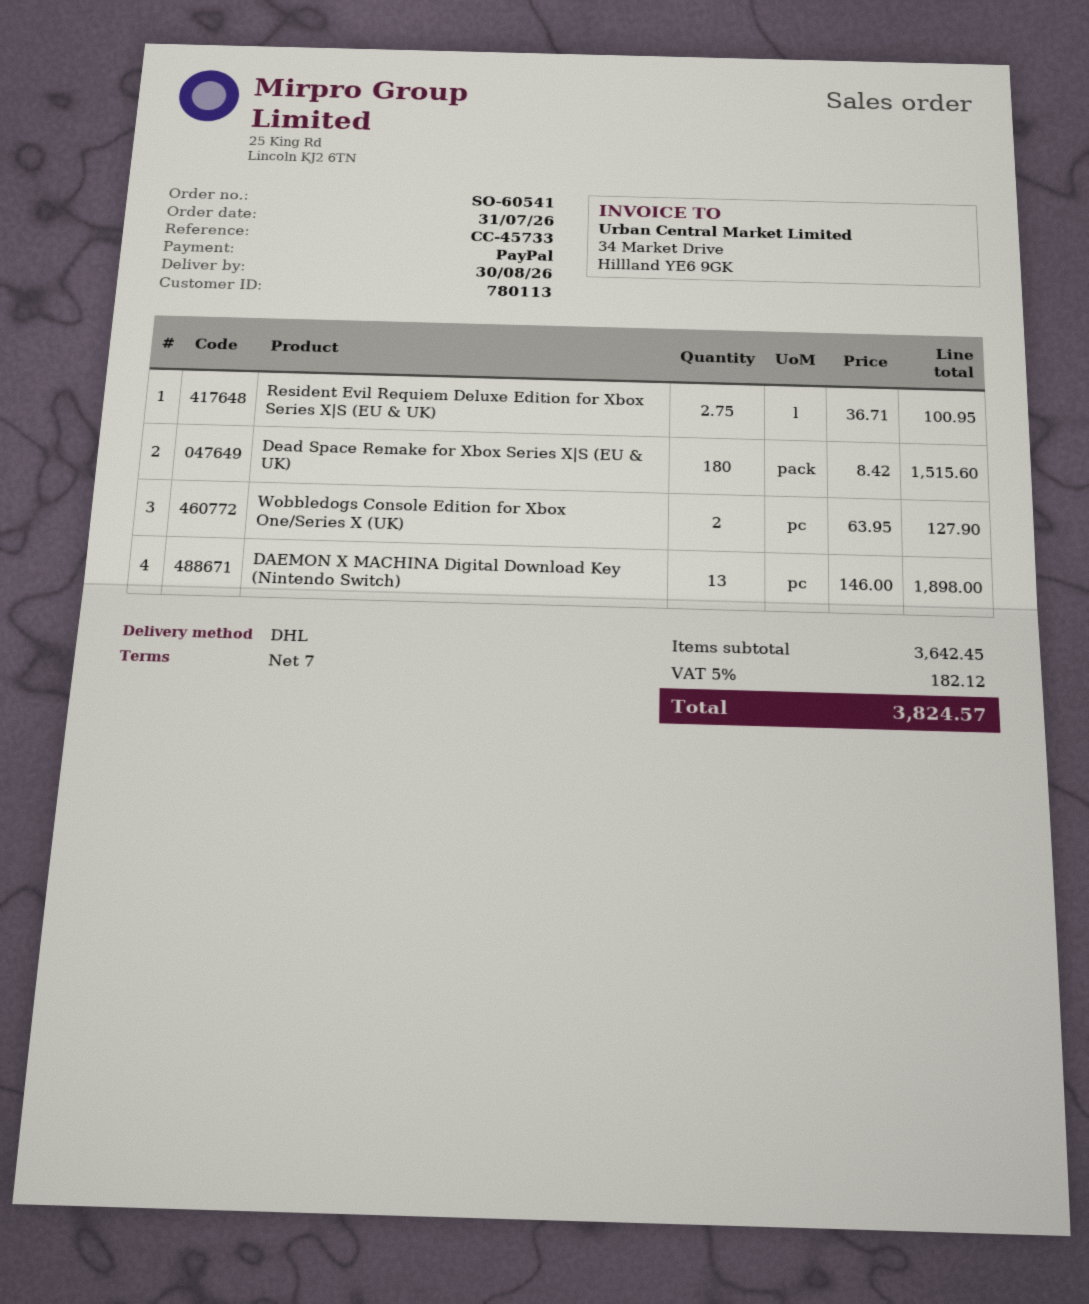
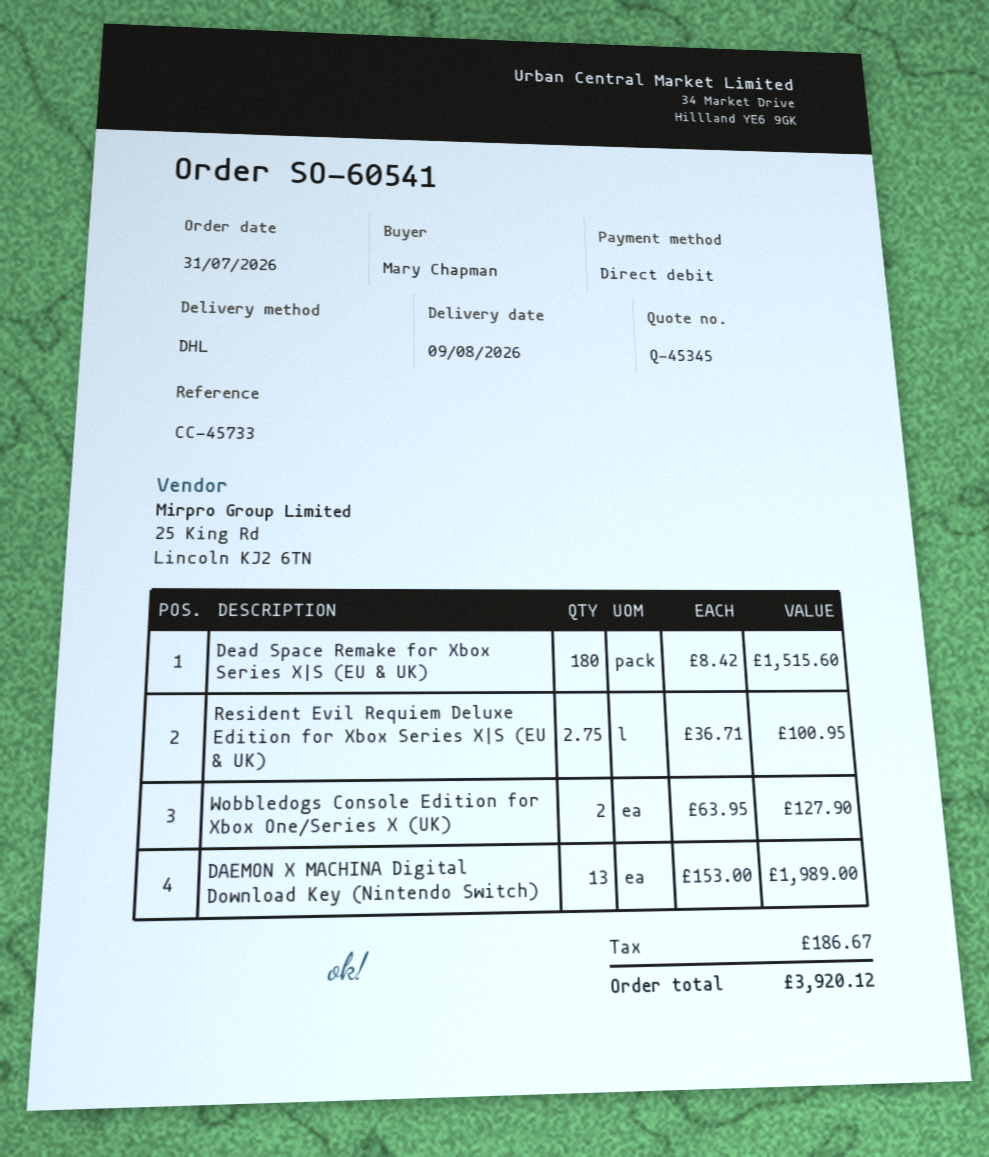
delivery date: 2026-08-30 -> 2026-08-09
payment method: PayPal -> direct debit
DAEMON X MACHINA Digital Download Key (Nintendo Switch): 13 x 146.00 = 1898.00 -> 13 x 153.00 = 1989.00
tax: 182.12 -> 186.67
total: 3824.57 -> 3920.12

